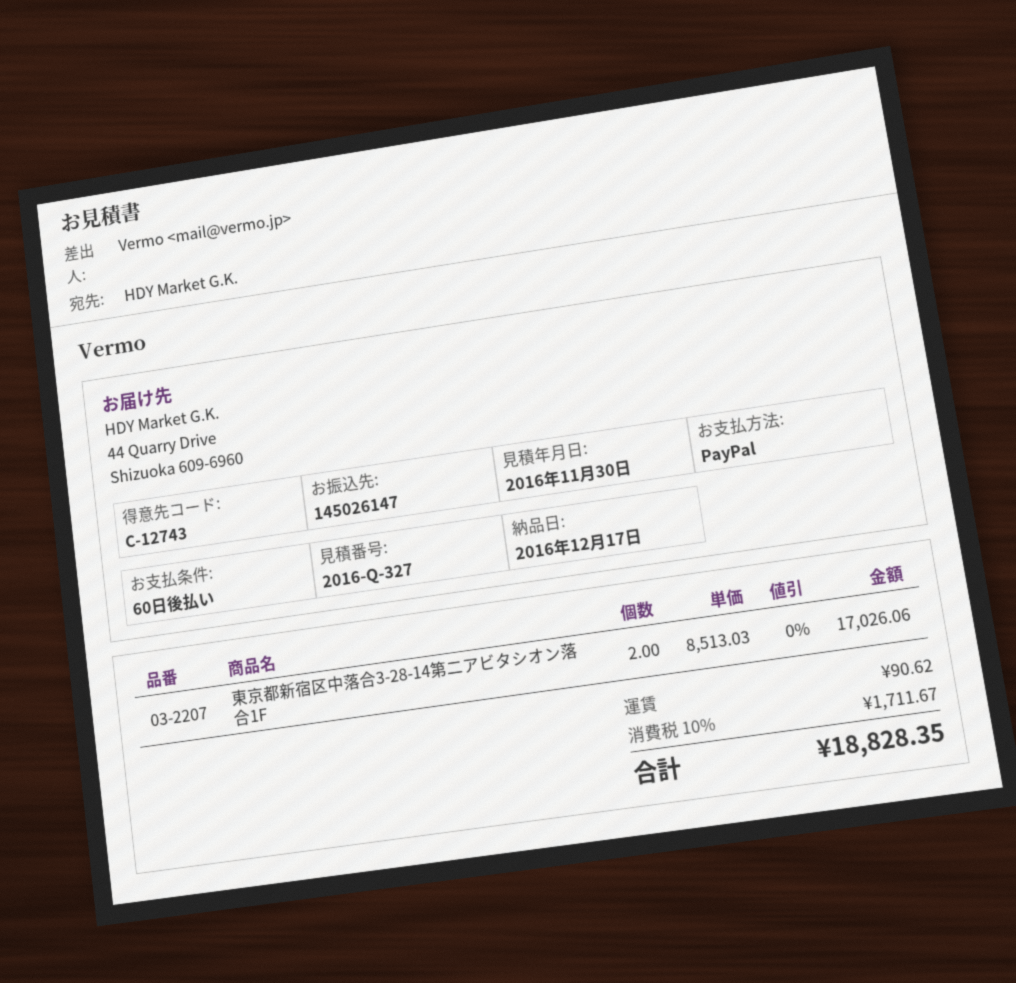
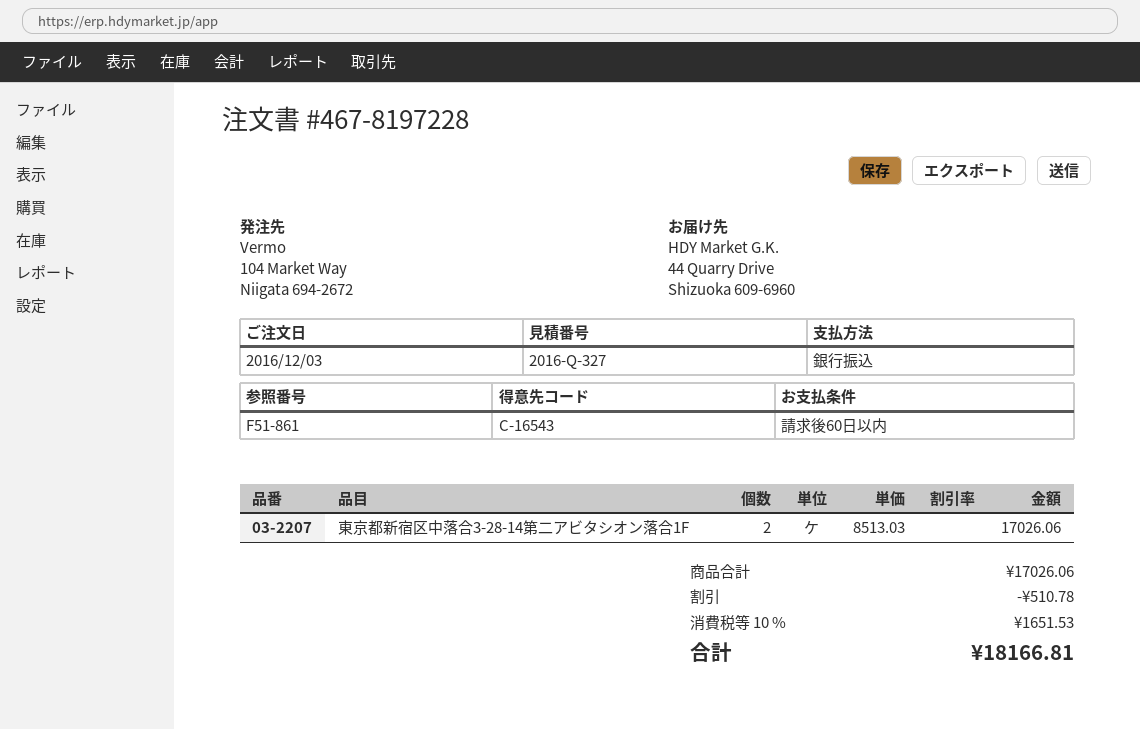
customer number: C-12743 -> C-16543
payment method: PayPal -> bank transfer
discount: none -> 510.78
shipping: 90.62 -> none
tax: 10% = 1711.67 -> 10% = 1651.53
total: 18828.35 -> 18166.81

